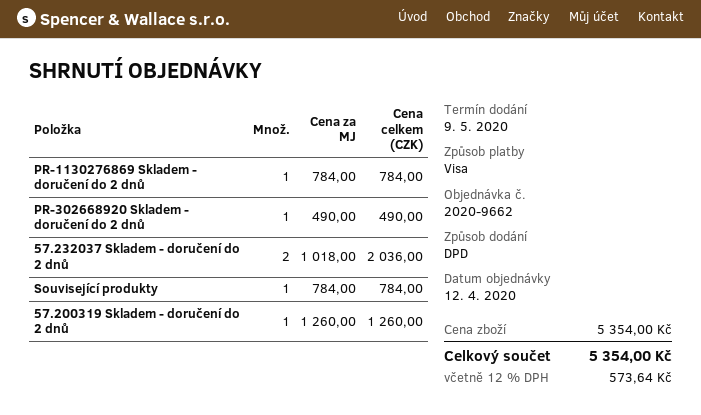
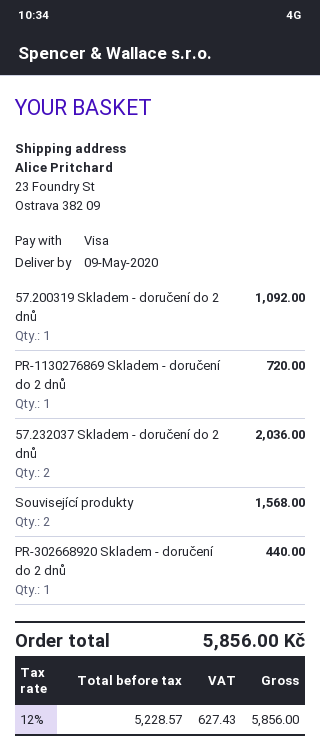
PR-1130276869 Skladem - doručení do 2 dnů: 1 for 784.00 -> 1 for 720.00
PR-302668920 Skladem - doručení do 2 dnů: 1 for 490.00 -> 1 for 440.00
Související produkty: 1 for 784.00 -> 2 for 1568.00
57.200319 Skladem - doručení do 2 dnů: 1 for 1260.00 -> 1 for 1092.00
tax: 12% = 573.64 -> 12% = 627.43
total: 5354.00 -> 5856.00

